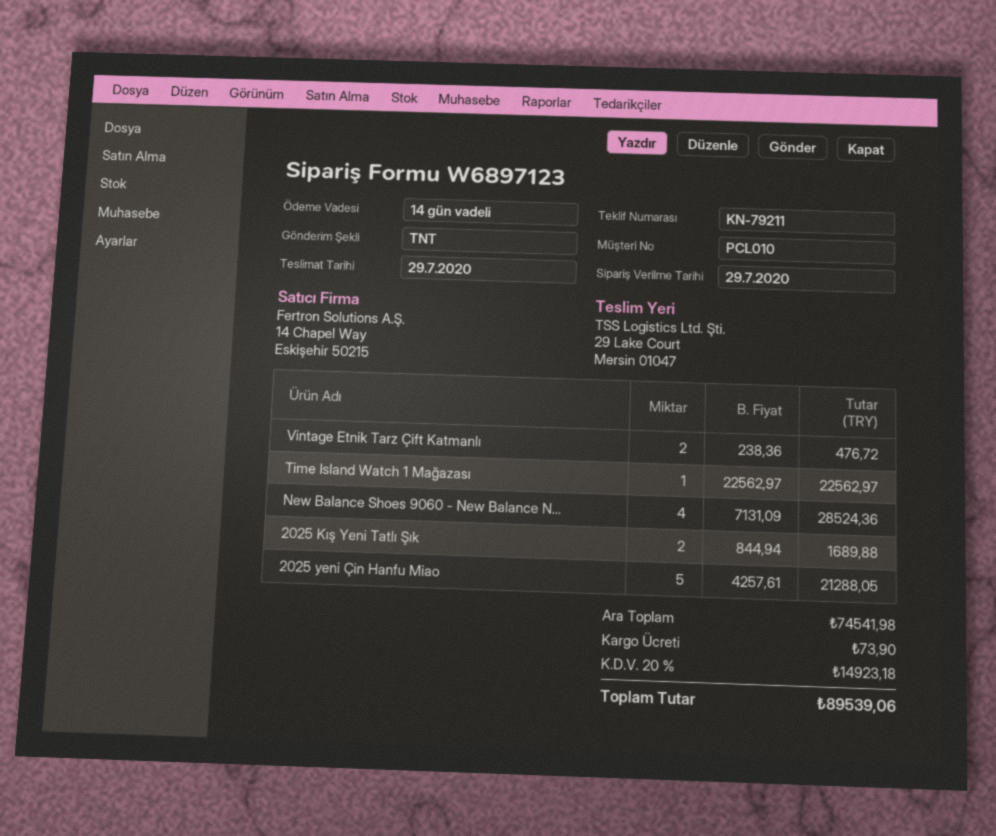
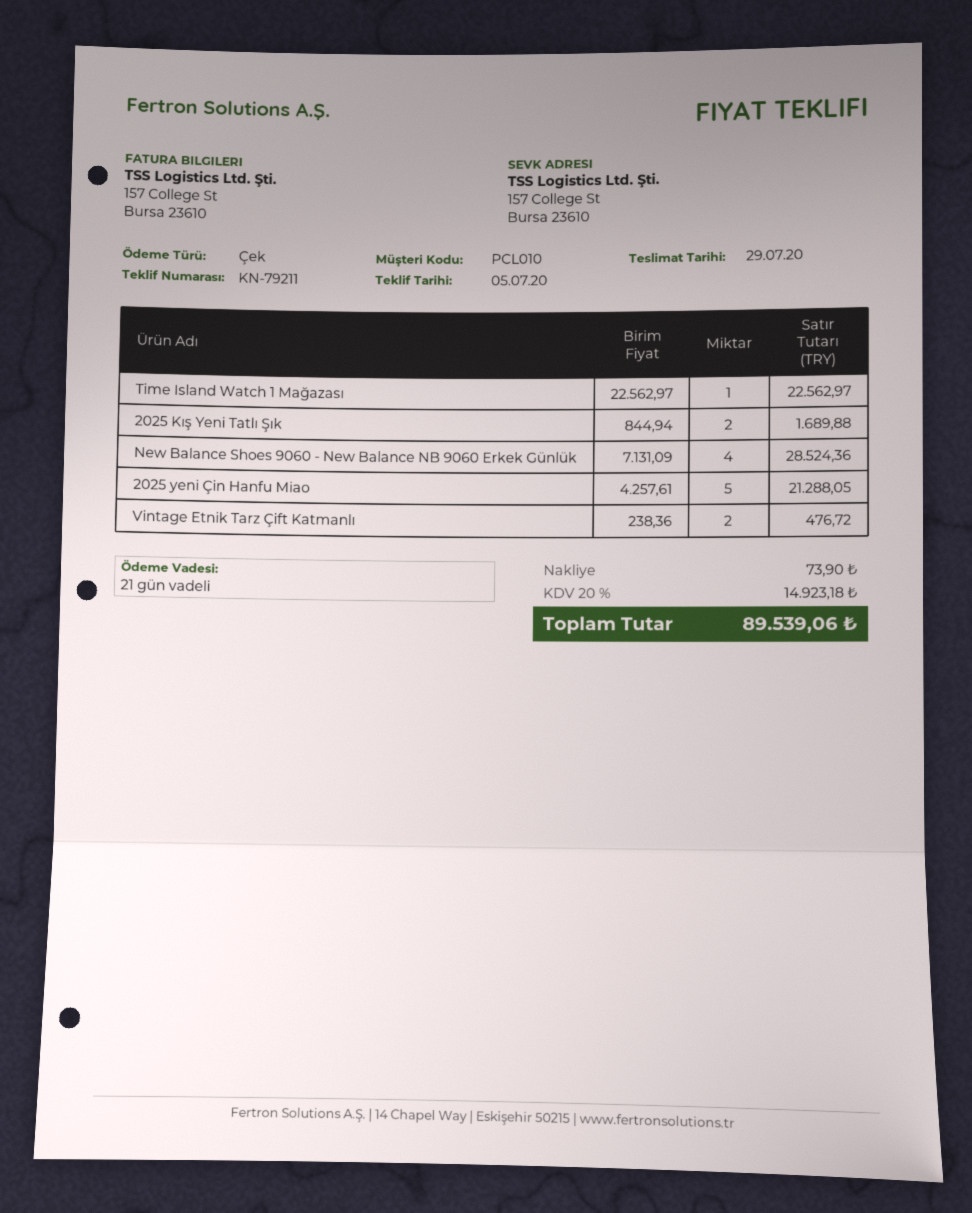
payment terms: 14 days -> 21 days
ship to: 29 Lake Court, Mersin 01047 -> 157 College St, Bursa 23610

